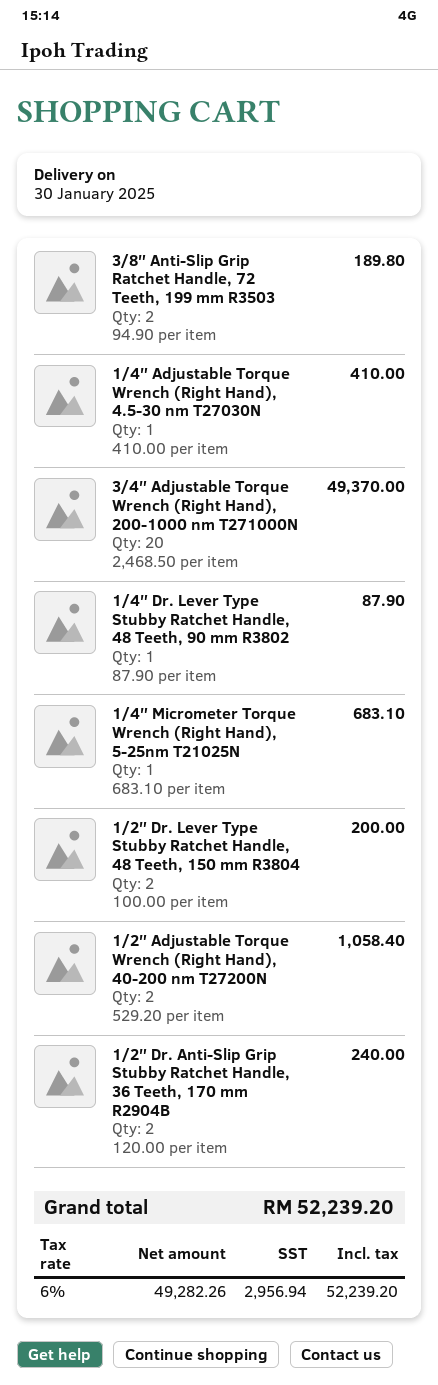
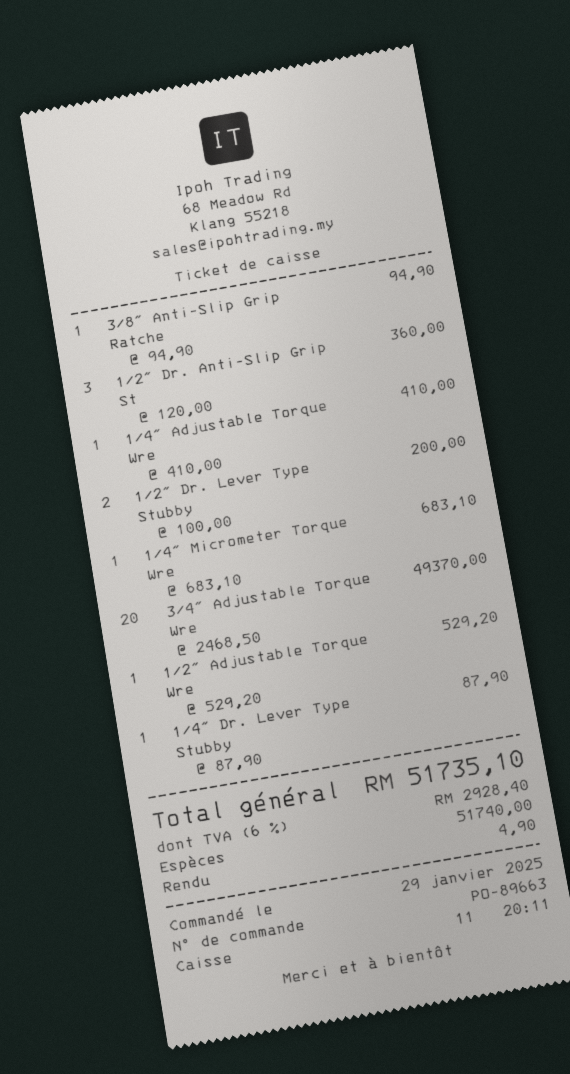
3/8″ Anti-Slip Grip Ratchet Handle, 72 Teeth, 199 mm R3503: 2 x 94.90 = 189.80 -> 1 x 94.90 = 94.90
1/2″ Adjustable Torque Wrench (Right Hand), 40-200 nm T27200N: 2 x 529.20 = 1058.40 -> 1 x 529.20 = 529.20
1/2″ Dr. Anti-Slip Grip Stubby Ratchet Handle, 36 Teeth, 170 mm R2904B: 2 x 120.00 = 240.00 -> 3 x 120.00 = 360.00
tax: 6% = 2956.94 -> 6% = 2928.40
total: 52239.20 -> 51735.10

